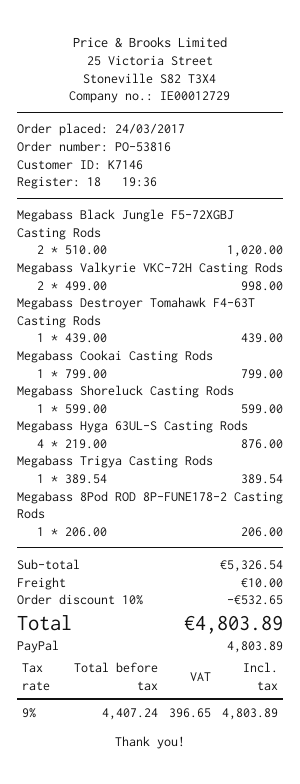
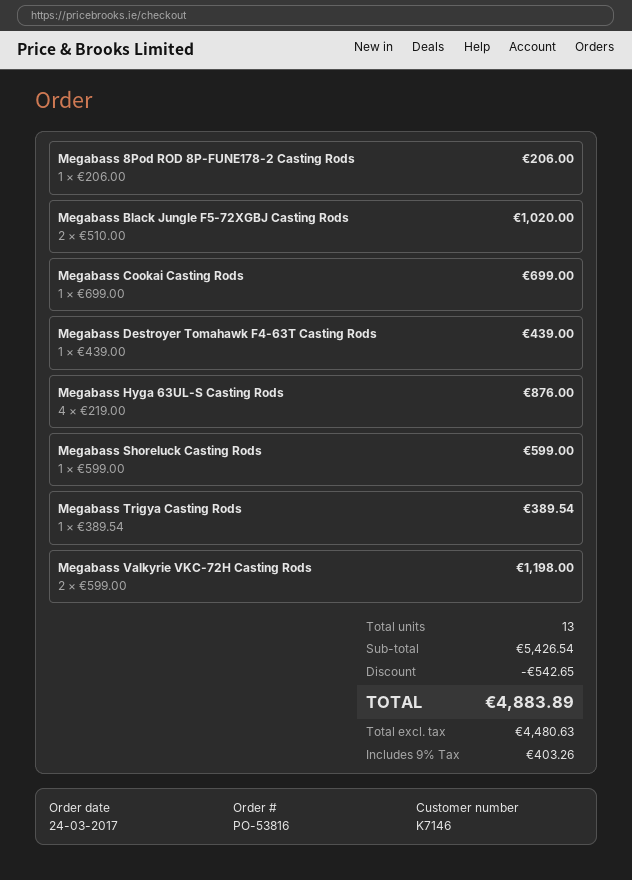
Megabass Valkyrie VKC-72H Casting Rods: 2 x 499.00 = 998.00 -> 2 x 599.00 = 1198.00
Megabass Cookai Casting Rods: 1 x 799.00 = 799.00 -> 1 x 699.00 = 699.00
subtotal: 5326.54 -> 5426.54
discount: 532.65 -> 542.65
shipping: 10.00 -> none
net: 4407.24 -> 4480.63
tax: 9% = 396.65 -> 9% = 403.26
total: 4803.89 -> 4883.89

